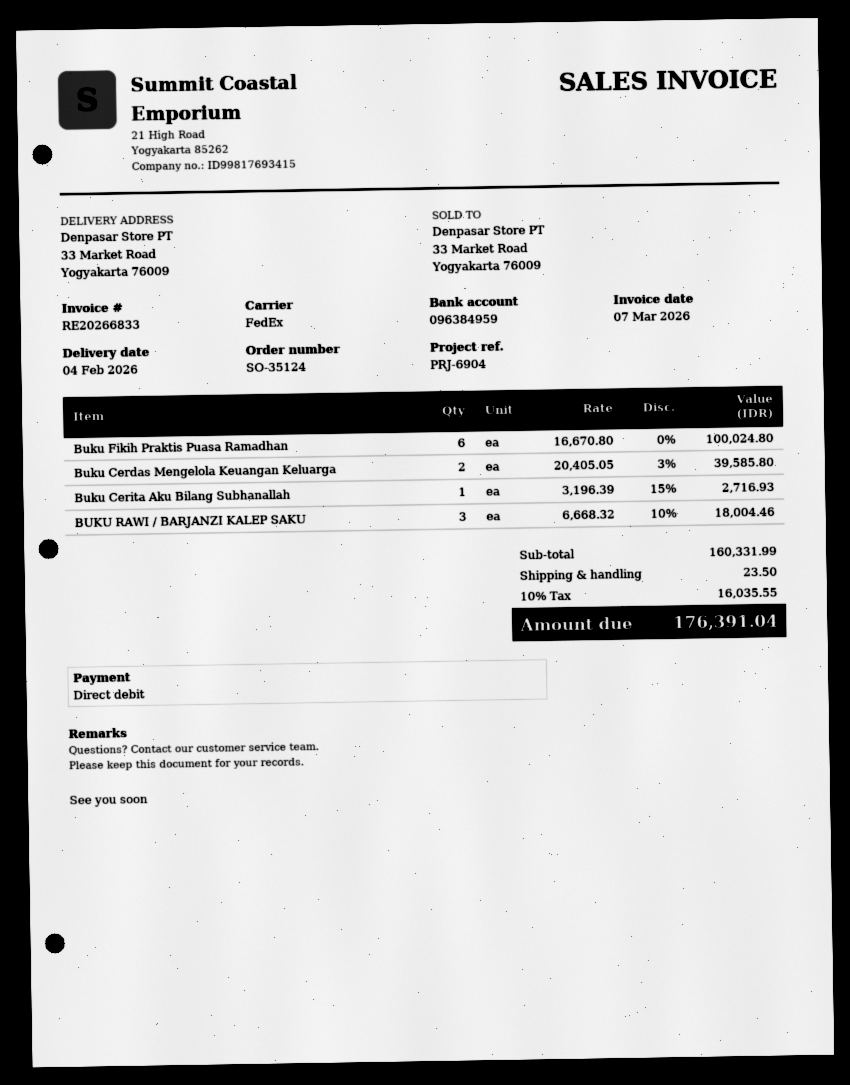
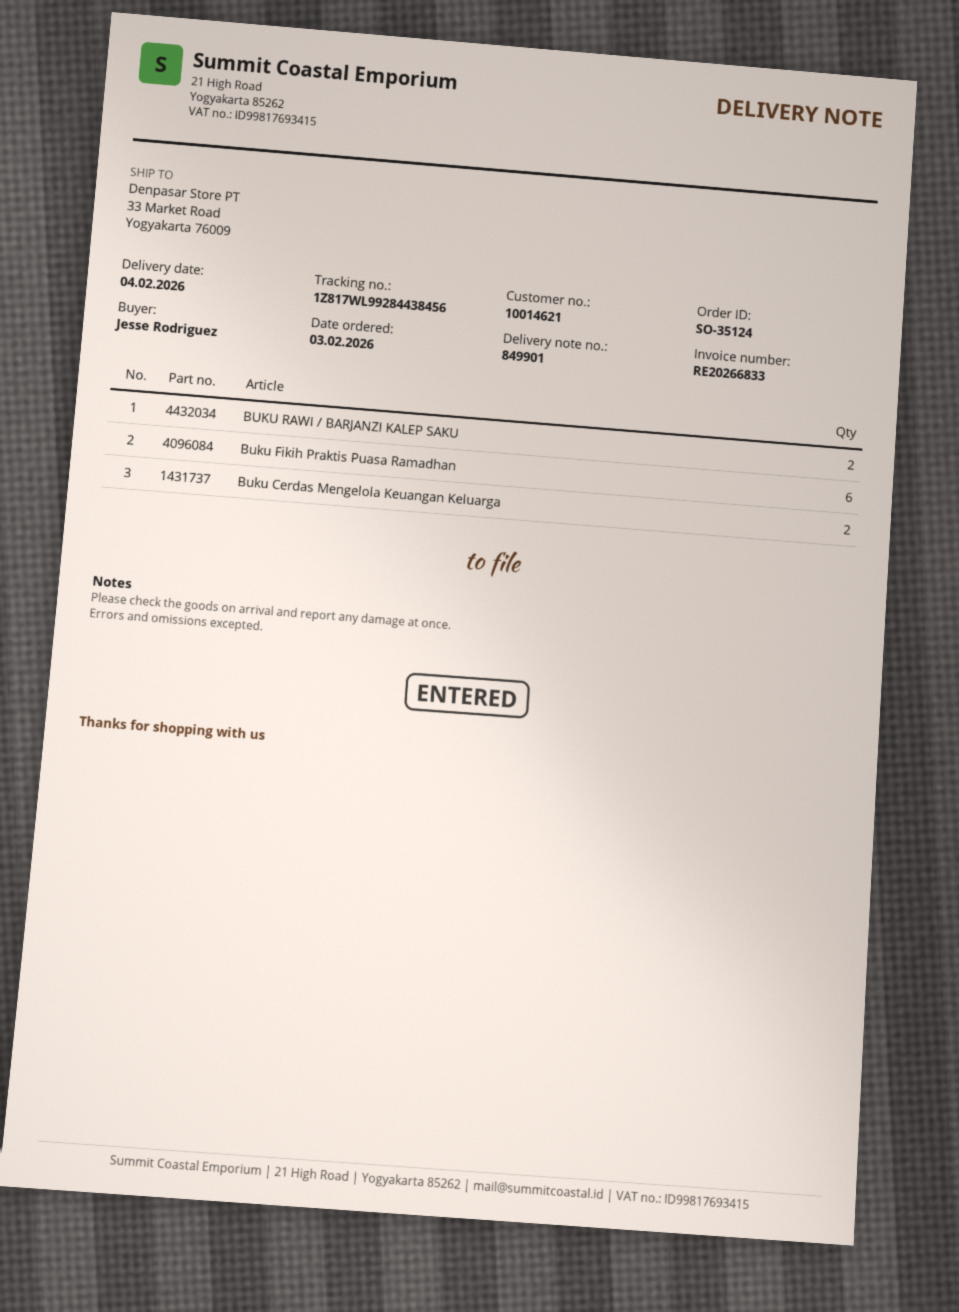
Buku Cerita Aku Bilang Subhanallah: 1 -> none
BUKU RAWI / BARJANZI KALEP SAKU: 3 -> 2

